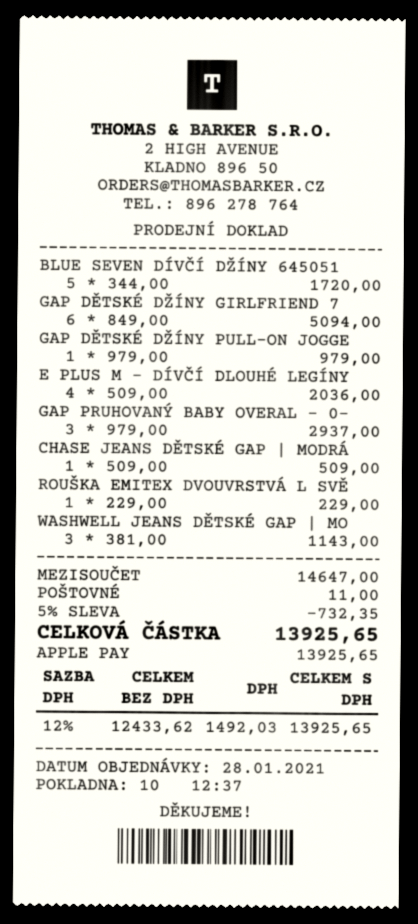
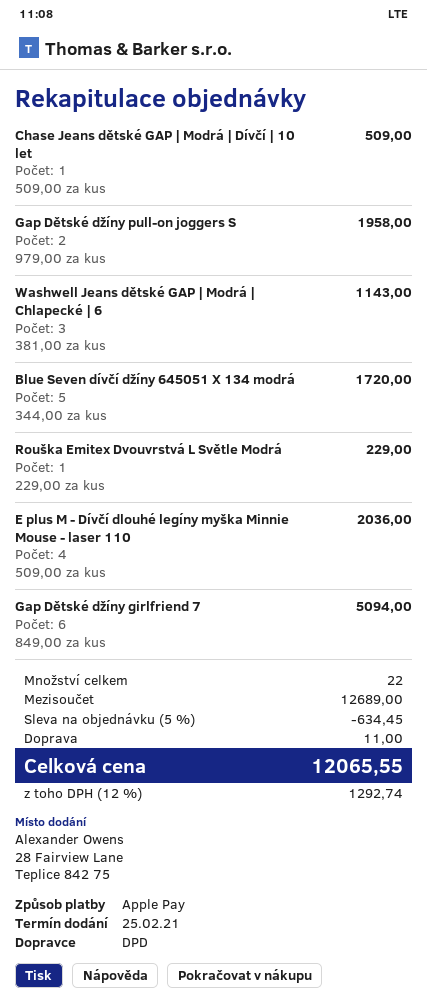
GAP DĚTSKÉ DŽÍNY PULL-ON JOGGE: 1 x 979.00 = 979.00 -> 2 x 979.00 = 1958.00
GAP PRUHOVANÝ BABY OVERAL - 0-: 3 x 979.00 = 2937.00 -> none
subtotal: 14647.00 -> 12689.00
discount: 5% = 732.35 -> 5% = 634.45
tax: 12% = 1492.03 -> 12% = 1292.74
total: 13925.65 -> 12065.55

